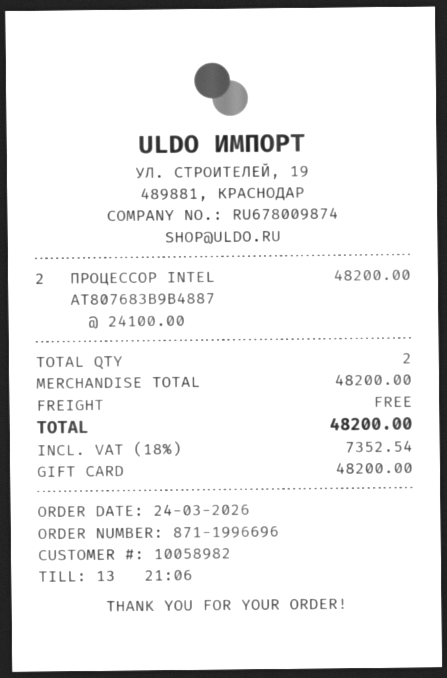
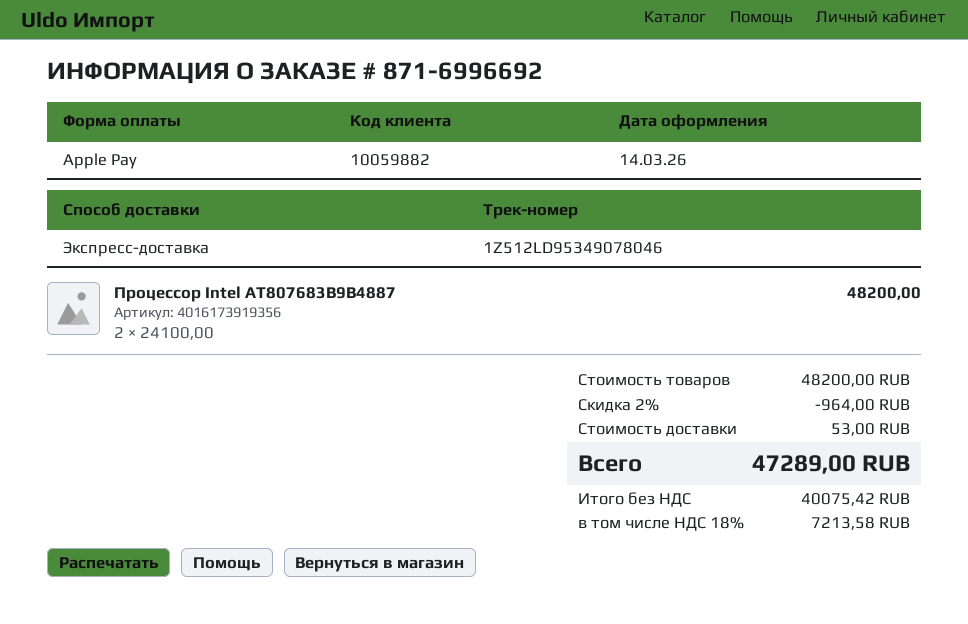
order number: 871-1996696 -> 871-6996692
order date: 2026-03-24 -> 2026-03-14
customer number: 10058982 -> 10059882
payment method: gift card -> Apple Pay
discount: none -> 2% = 964.00
shipping: 0.00 -> 53.00
tax: 18% = 7352.54 -> 18% = 7213.58
total: 48200.00 -> 47289.00

